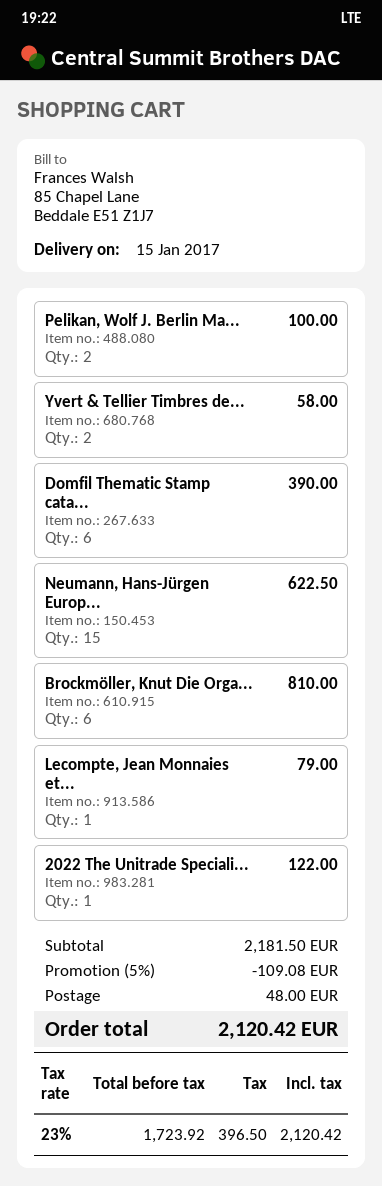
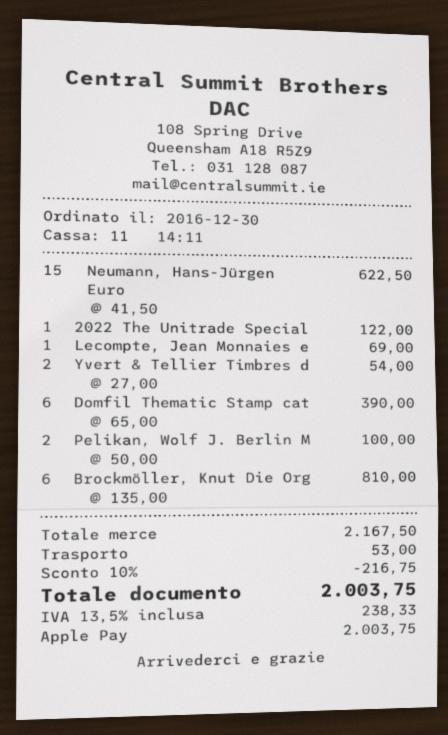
Yvert & Tellier Timbres de...: 2 for 58.00 -> 2 for 54.00
Lecompte, Jean Monnaies et...: 1 for 79.00 -> 1 for 69.00
subtotal: 2181.50 -> 2167.50
discount: 5% = 109.08 -> 10% = 216.75
shipping: 48.00 -> 53.00
tax: 23% = 396.50 -> 13.5% = 238.33
total: 2120.42 -> 2003.75

